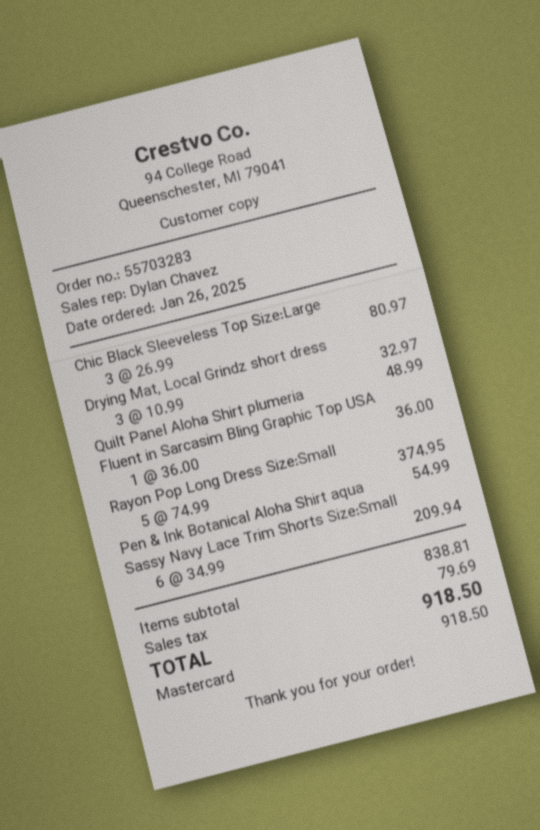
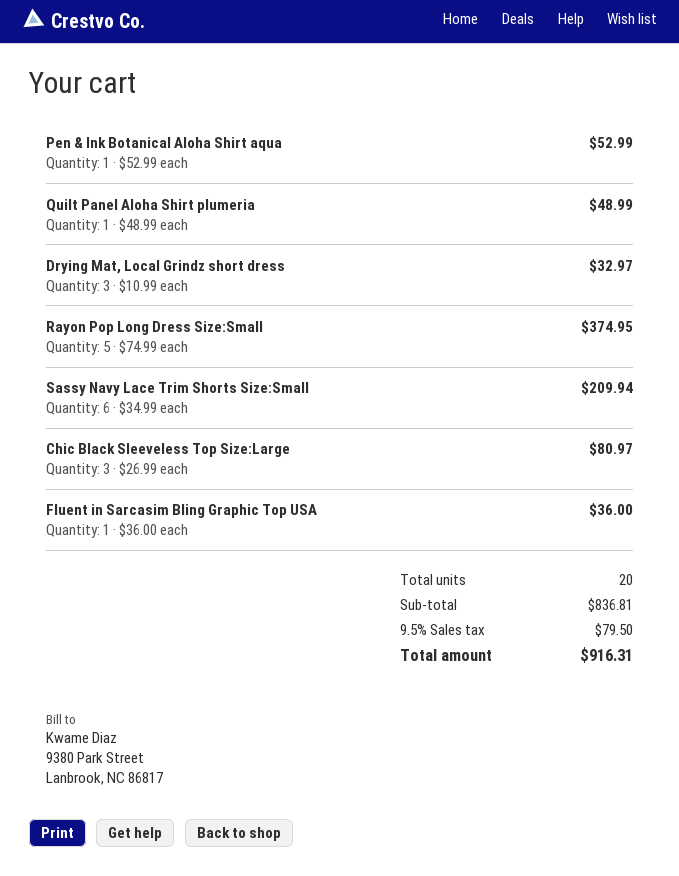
Pen & Ink Botanical Aloha Shirt aqua: 1 x 54.99 = 54.99 -> 1 x 52.99 = 52.99
subtotal: 838.81 -> 836.81
tax: 79.69 -> 79.50
total: 918.50 -> 916.31

